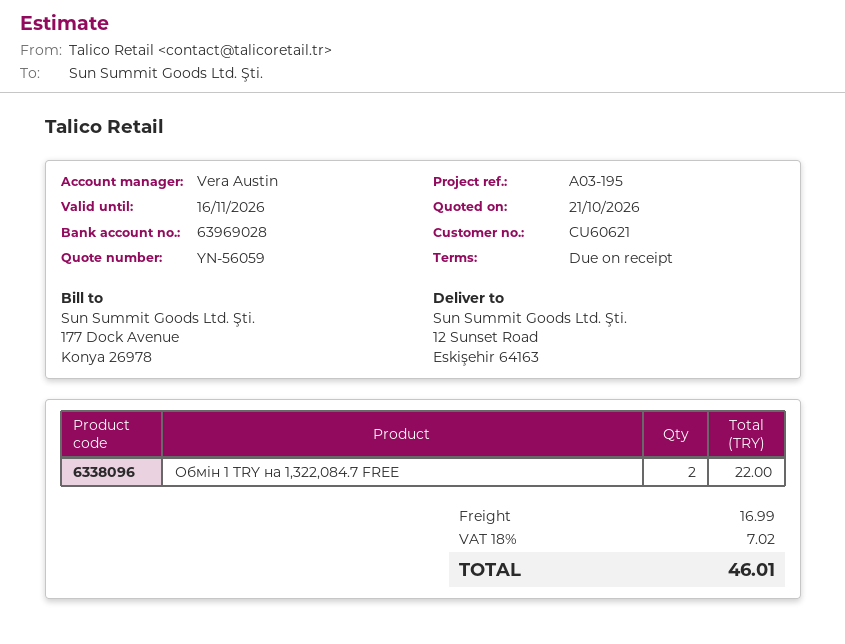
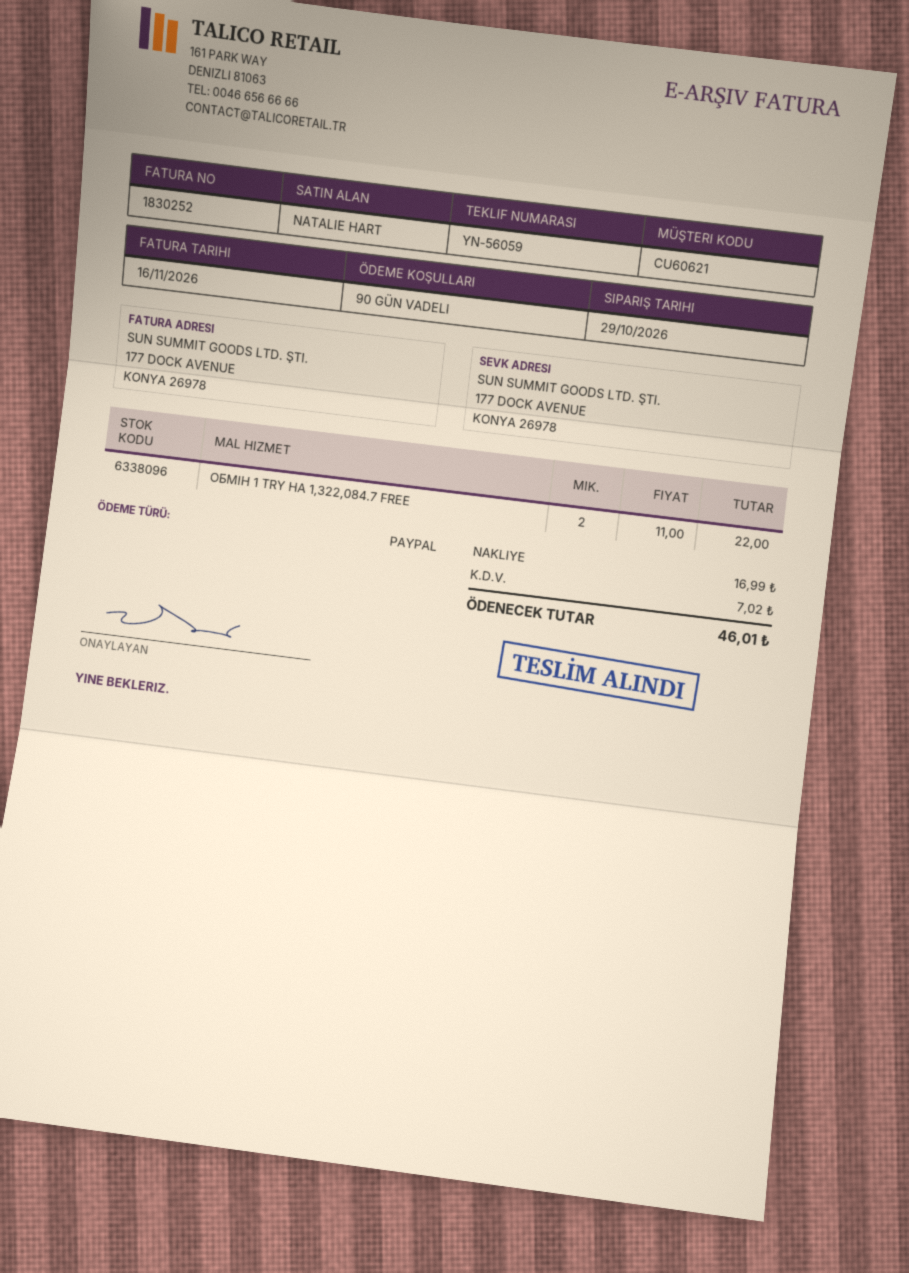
payment terms: on receipt -> 90 days
ship to: 12 Sunset Road, Eskişehir 64163 -> 177 DOCK AVENUE, KONYA 26978

